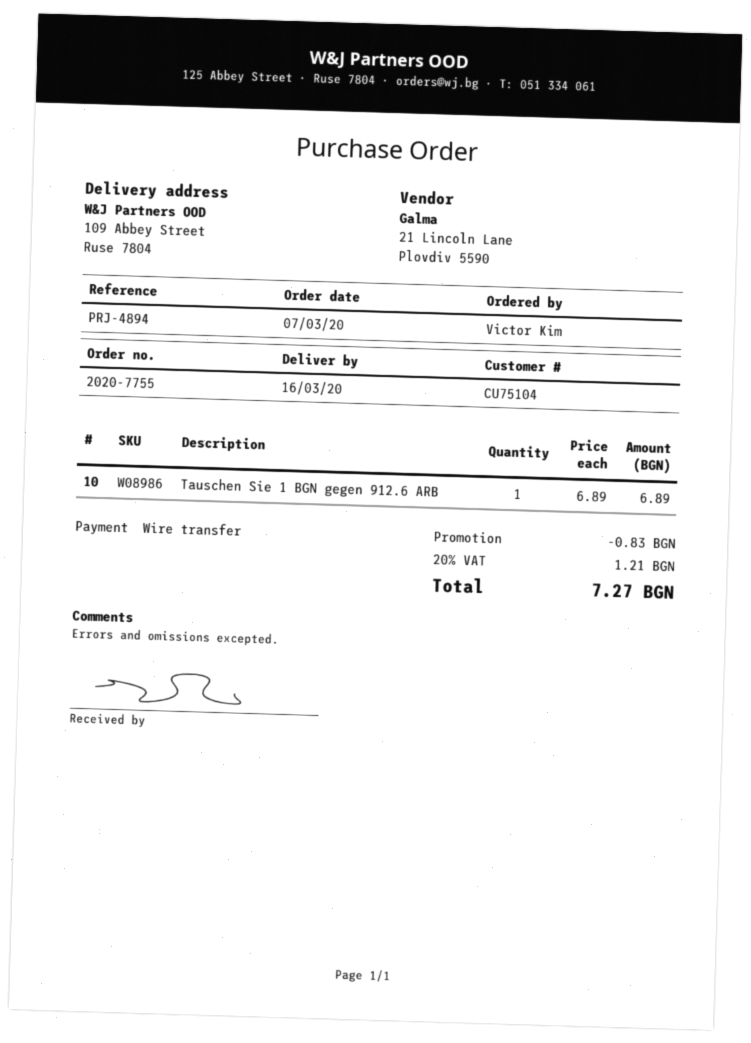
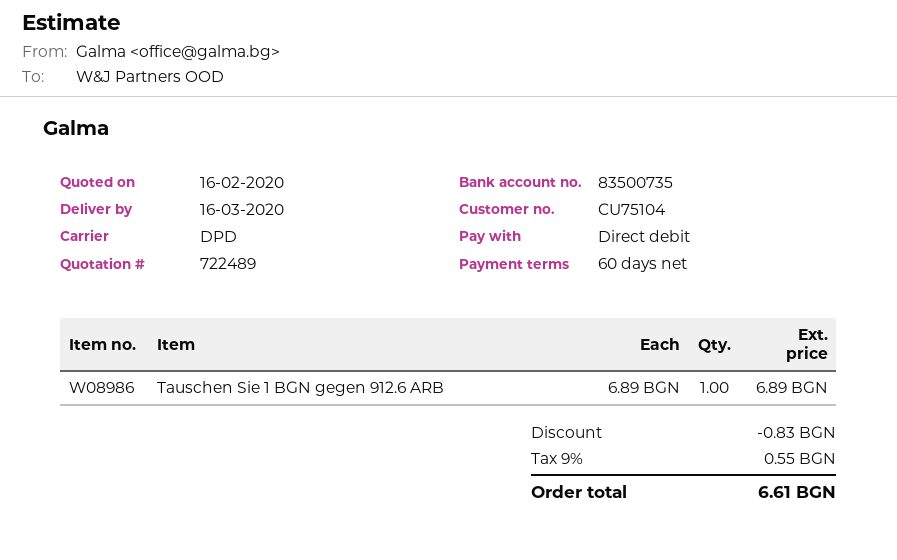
payment method: bank transfer -> direct debit
tax: 20% = 1.21 -> 9% = 0.55
total: 7.27 -> 6.61

